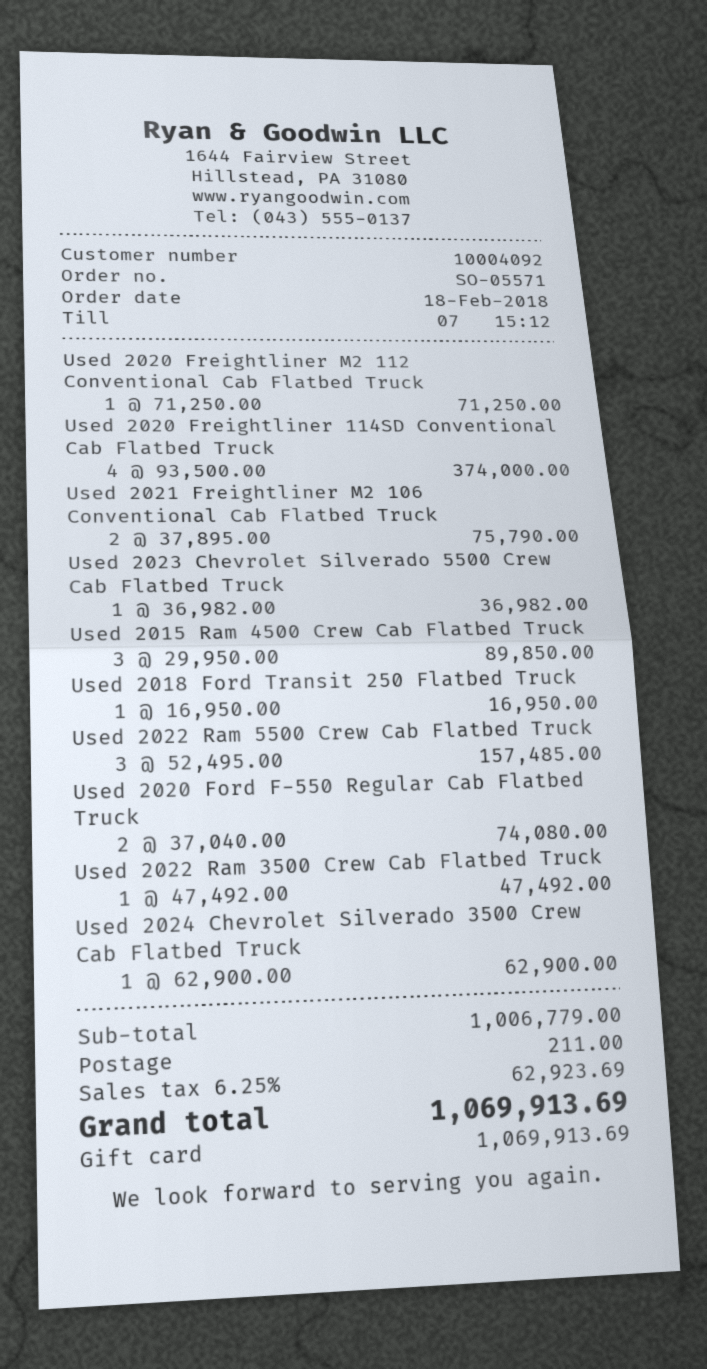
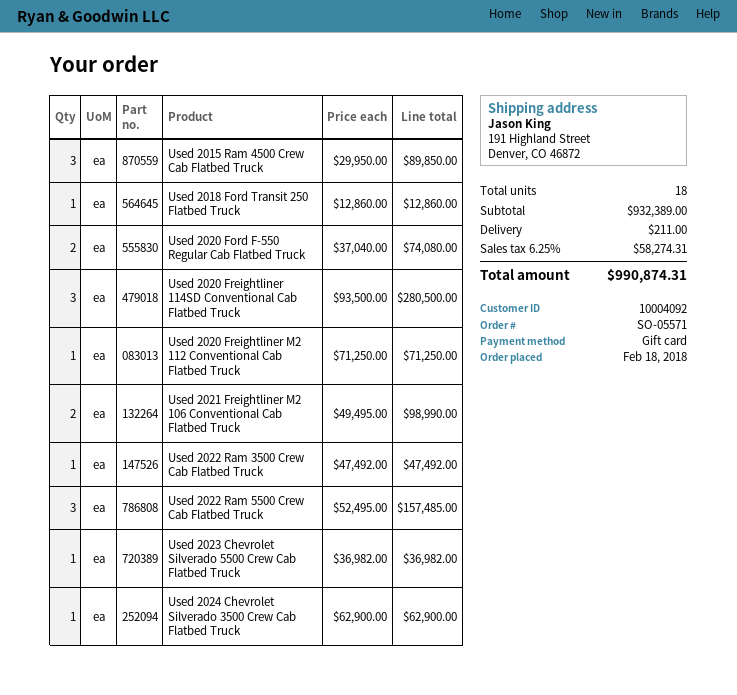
Used 2020 Freightliner 114SD Conventional Cab Flatbed Truck: 4 x 93500.00 = 374000.00 -> 3 x 93500.00 = 280500.00
Used 2021 Freightliner M2 106 Conventional Cab Flatbed Truck: 2 x 37895.00 = 75790.00 -> 2 x 49495.00 = 98990.00
Used 2018 Ford Transit 250 Flatbed Truck: 1 x 16950.00 = 16950.00 -> 1 x 12860.00 = 12860.00
subtotal: 1006779.00 -> 932389.00
tax: 6.25% = 62923.69 -> 6.25% = 58274.31
total: 1069913.69 -> 990874.31

